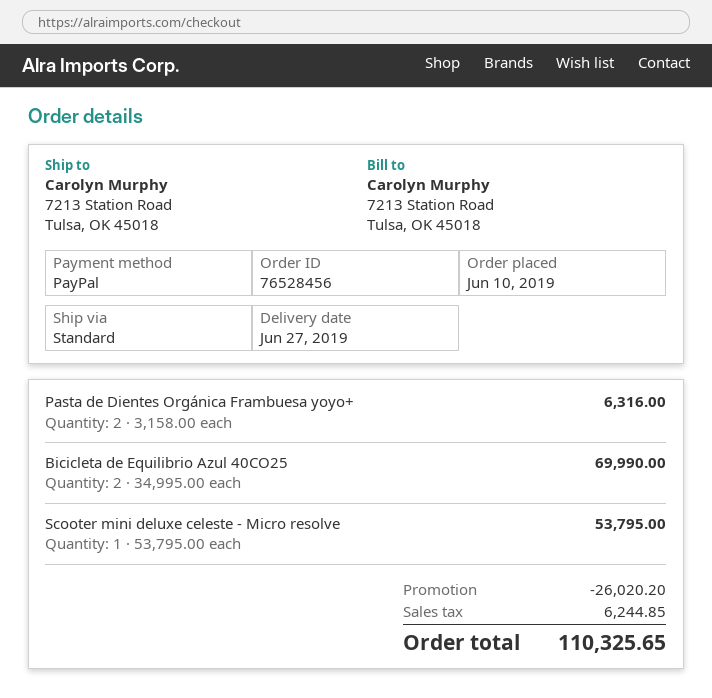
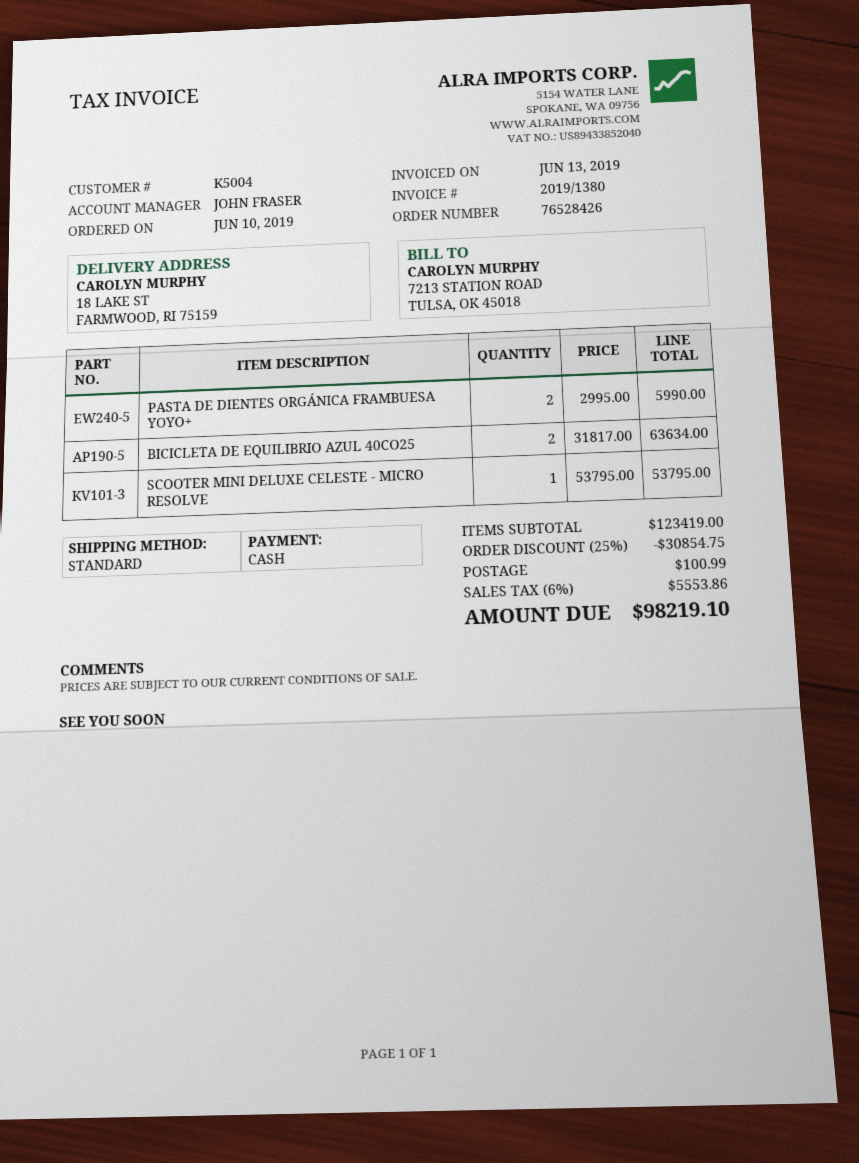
order number: 76528456 -> 76528426
payment method: PayPal -> cash
ship to: 7213 Station Road, Tulsa, OK 45018 -> 18 LAKE ST, FARMWOOD, RI 75159
Pasta de Dientes Orgánica Frambuesa yoyo+: 2 x 3158.00 = 6316.00 -> 2 x 2995.00 = 5990.00
Bicicleta de Equilibrio Azul 40CO25: 2 x 34995.00 = 69990.00 -> 2 x 31817.00 = 63634.00
discount: 26020.20 -> 30854.75
shipping: none -> 100.99
tax: 6244.85 -> 5553.86
total: 110325.65 -> 98219.10

